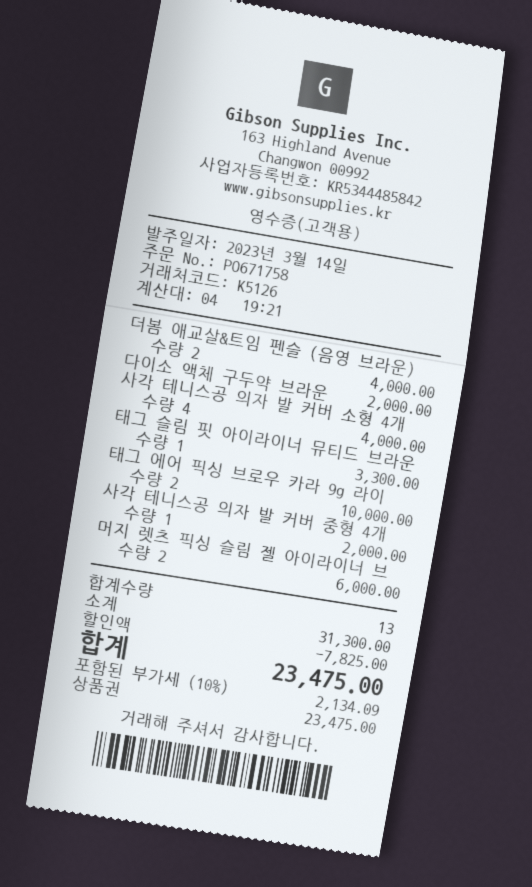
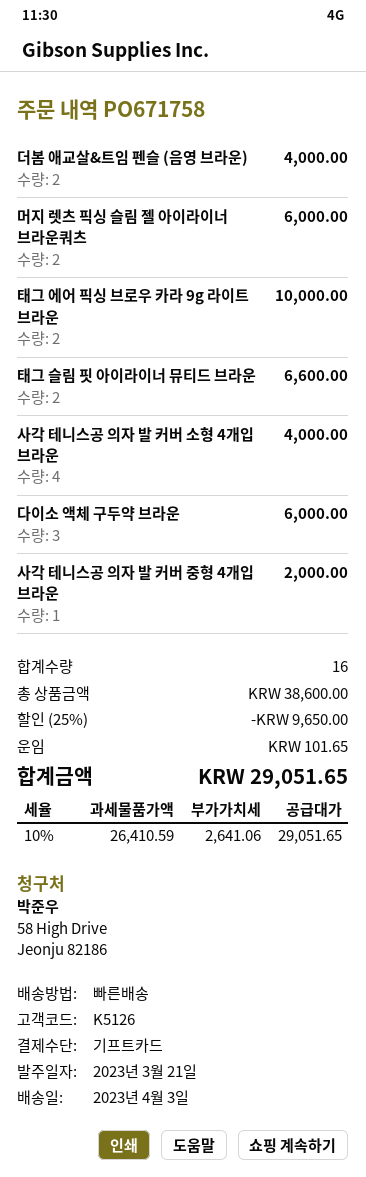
order date: 2023-03-14 -> 2023-03-21
다이소 액체 구두약 브라운: 1 for 2000.00 -> 3 for 6000.00
태그 슬림 핏 아이라이너 뮤티드 브라운: 1 for 3300.00 -> 2 for 6600.00
total quantity: 13 -> 16
subtotal: 31300.00 -> 38600.00
discount: 7825.00 -> 9650.00
shipping: none -> 101.65
tax: 10% = 2134.09 -> 10% = 2641.06
total: 23475.00 -> 29051.65

